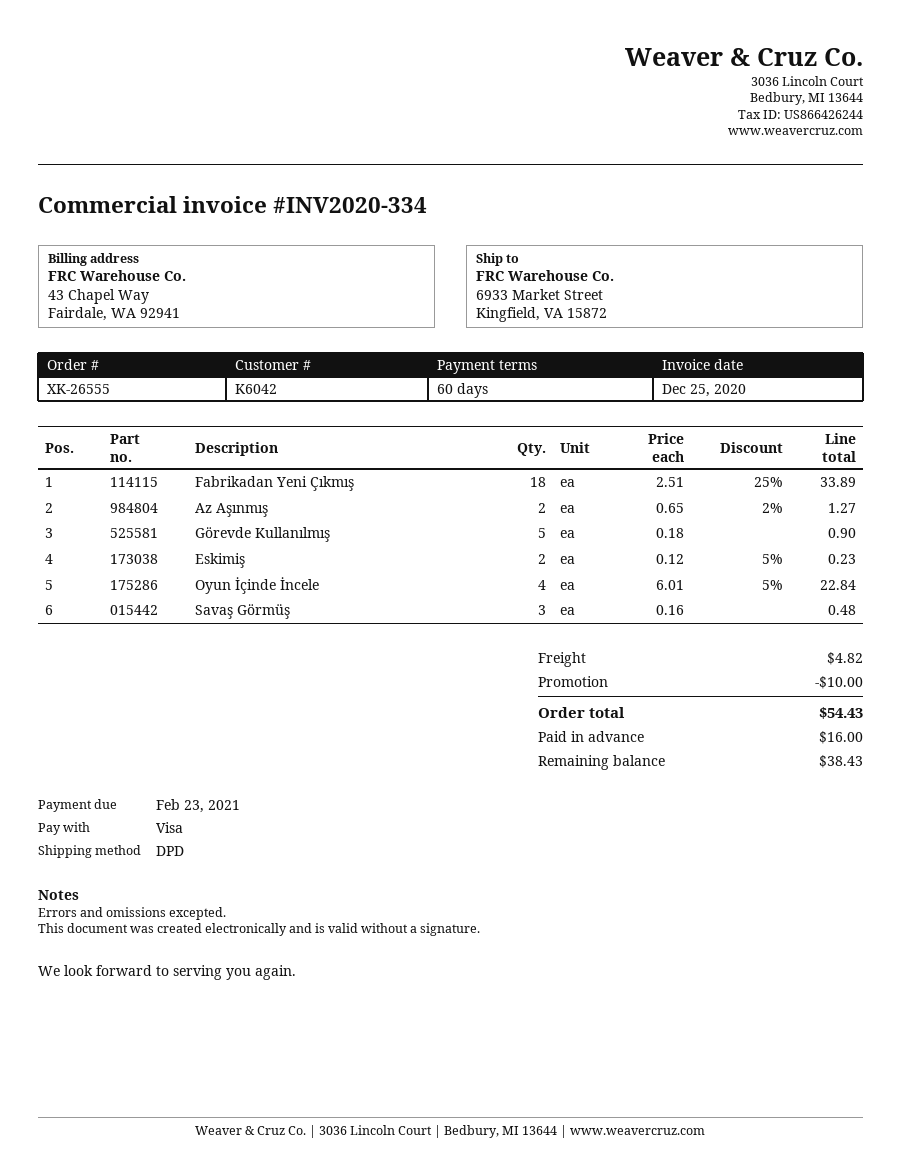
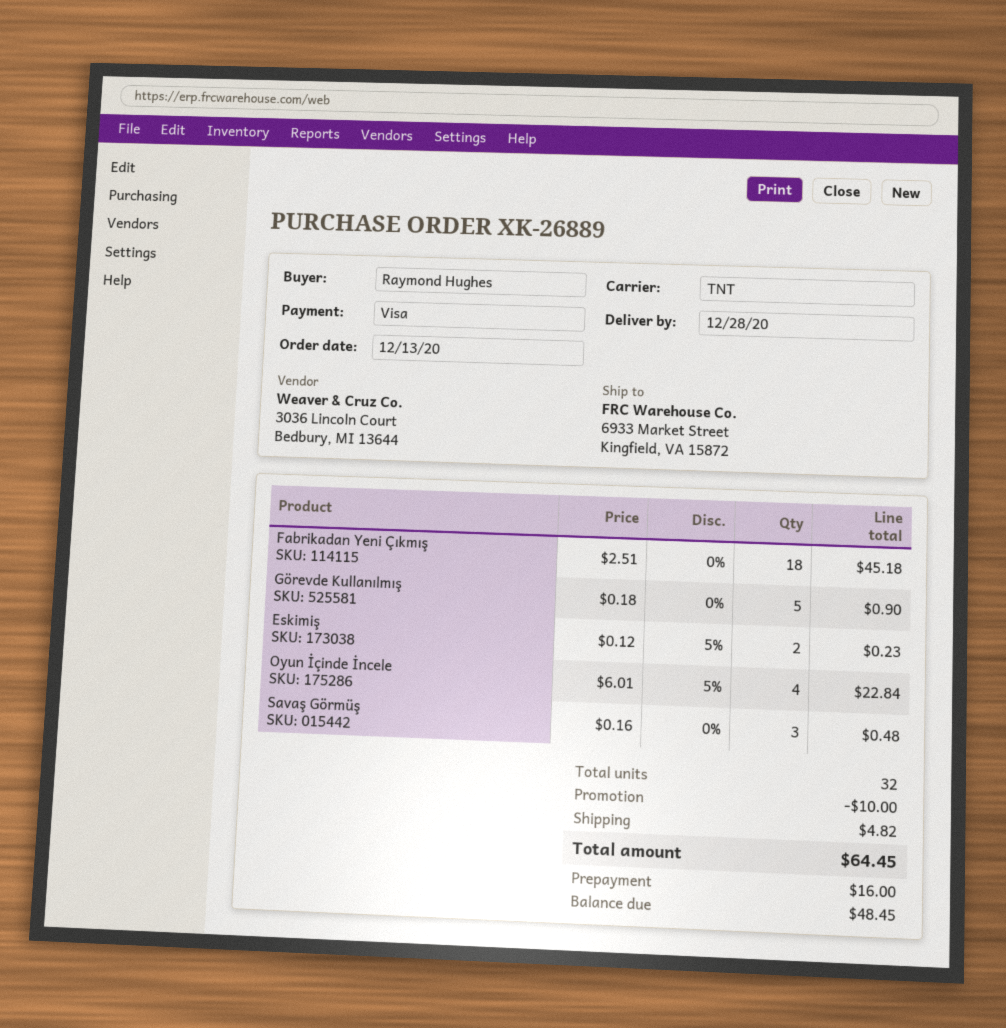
order number: XK-26555 -> XK-26889
shipping method: DPD -> TNT
Fabrikadan Yeni Çıkmış: 18 x 2.51 - 25% = 33.89 -> 18 x 2.51 = 45.18
Az Aşınmış: 2 x 0.65 - 2% = 1.27 -> none
total: 54.43 -> 64.45
balance: 38.43 -> 48.45

